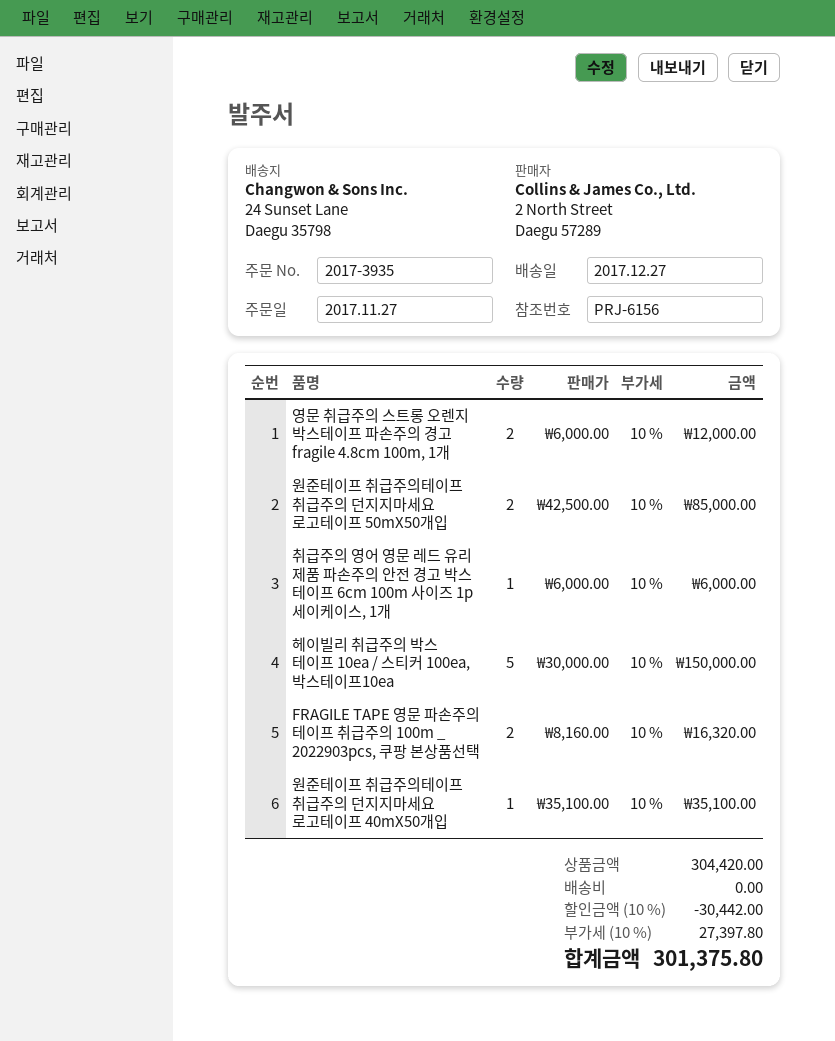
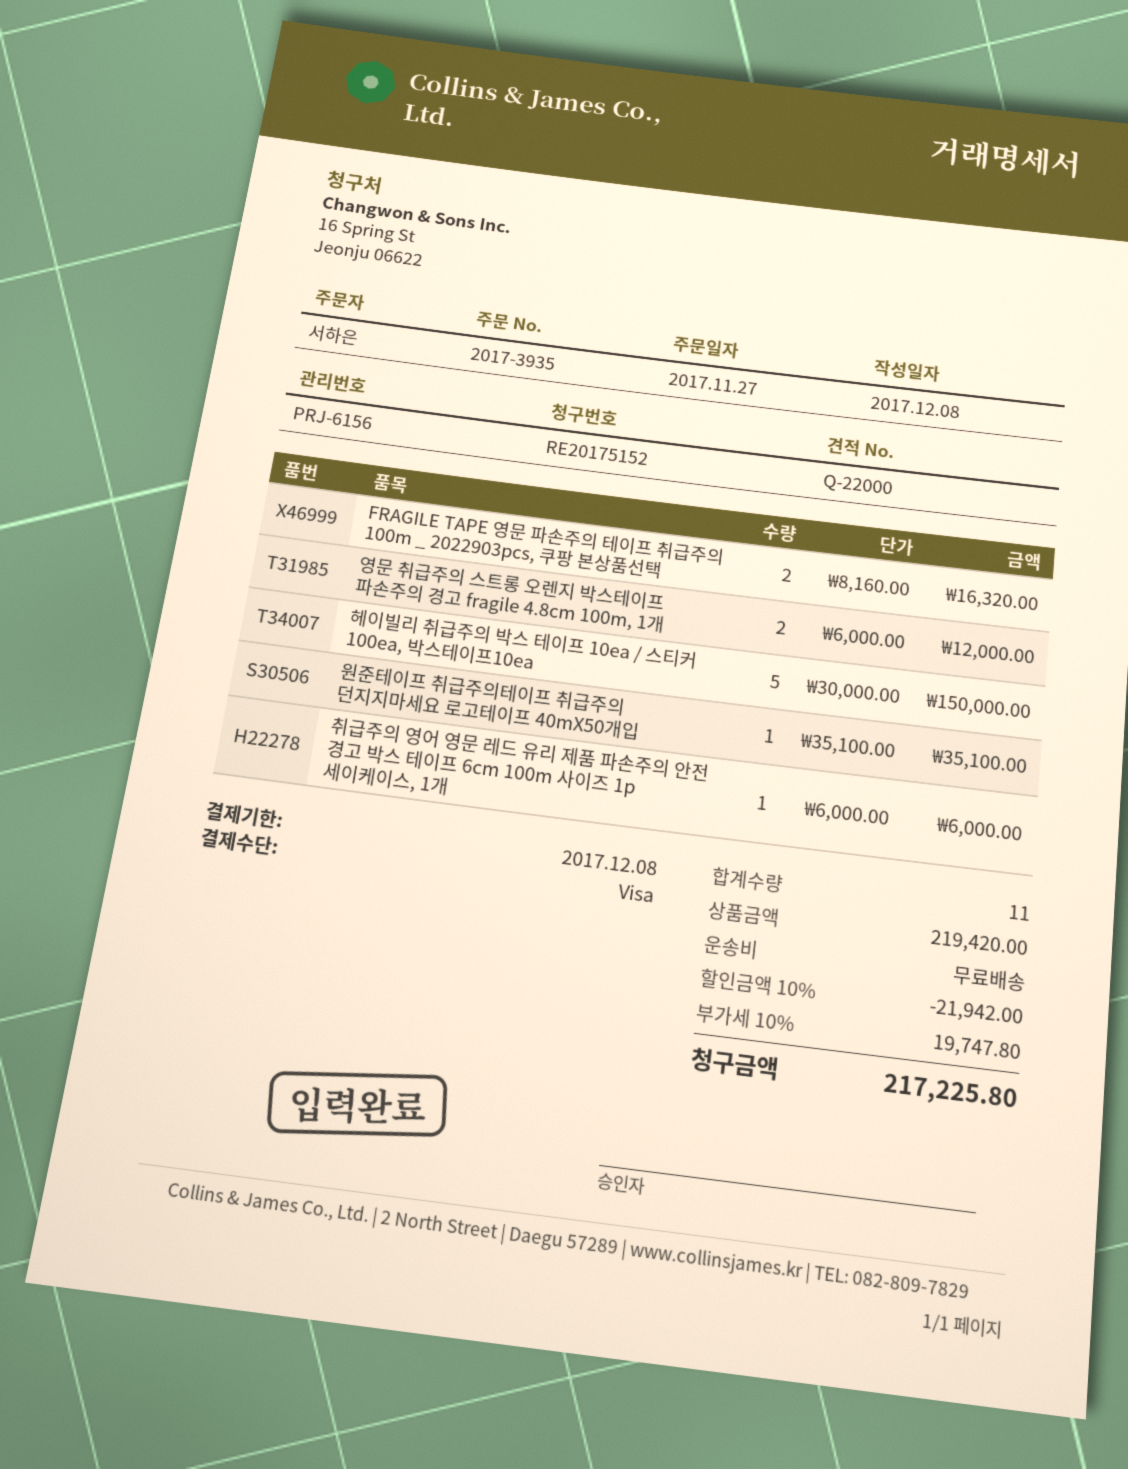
원준테이프 취급주의테이프 취급주의 던지지마세요 로고테이프 50mX50개입: 2 x 42500.00 = 85000.00 -> none
subtotal: 304420.00 -> 219420.00
discount: 10% = 30442.00 -> 10% = 21942.00
tax: 10% = 27397.80 -> 10% = 19747.80
total: 301375.80 -> 217225.80

